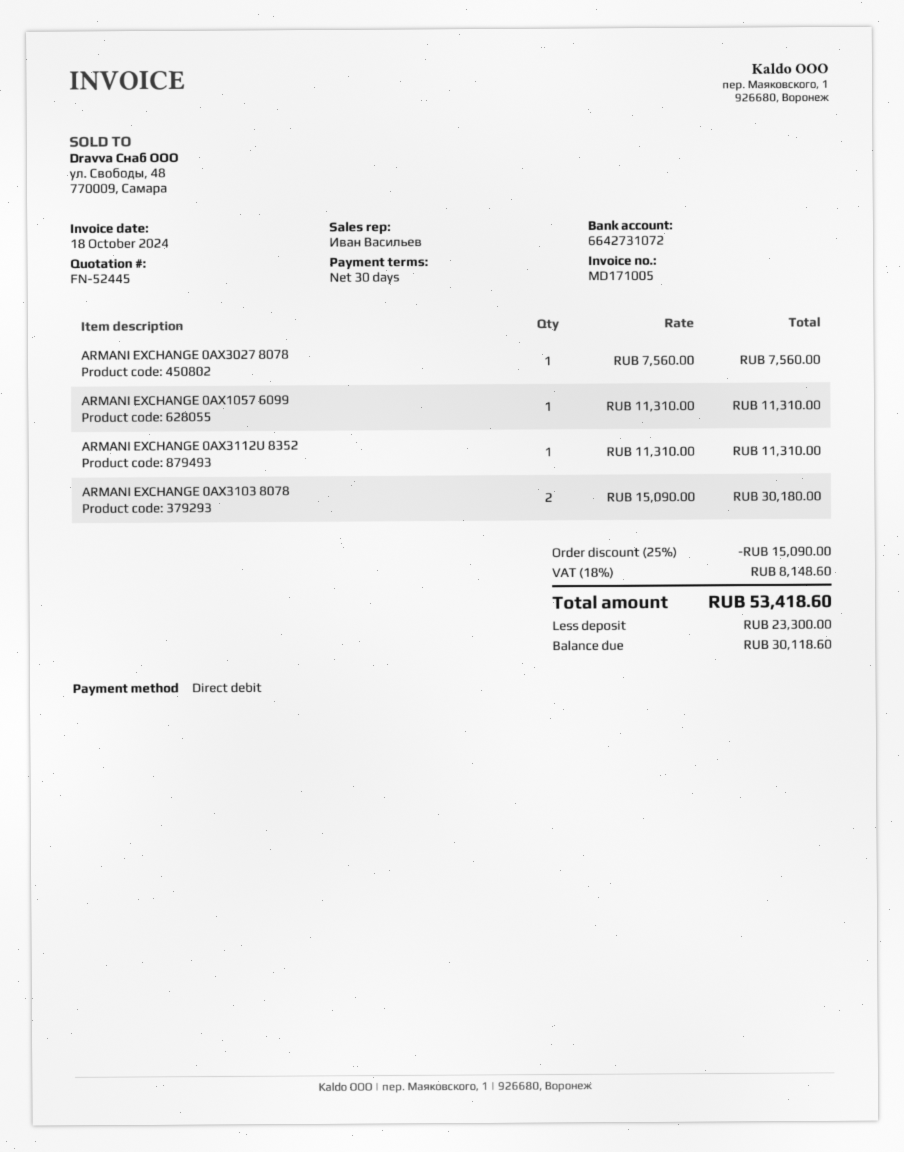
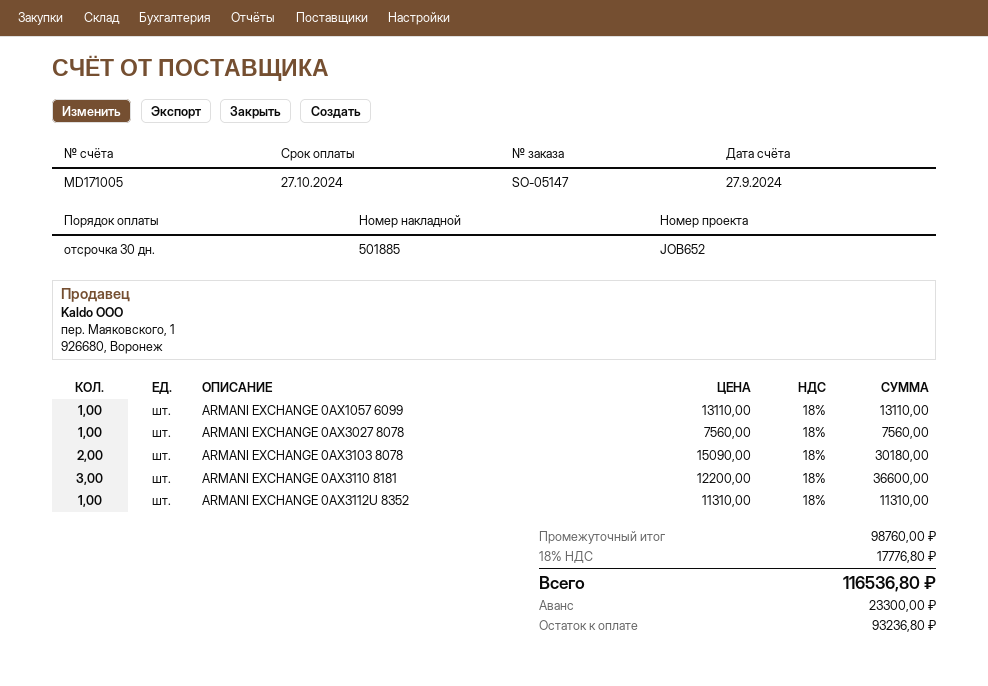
invoice date: 2024-10-18 -> 2024-09-27
ARMANI EXCHANGE 0AX1057 6099: 1 x 11310.00 = 11310.00 -> 1 x 13110.00 = 13110.00
ARMANI EXCHANGE 0AX3110 8181: none -> 3 x 12200.00 = 36600.00
discount: 25% = 15090.00 -> none
tax: 18% = 8148.60 -> 18% = 17776.80
total: 53418.60 -> 116536.80
balance: 30118.60 -> 93236.80

